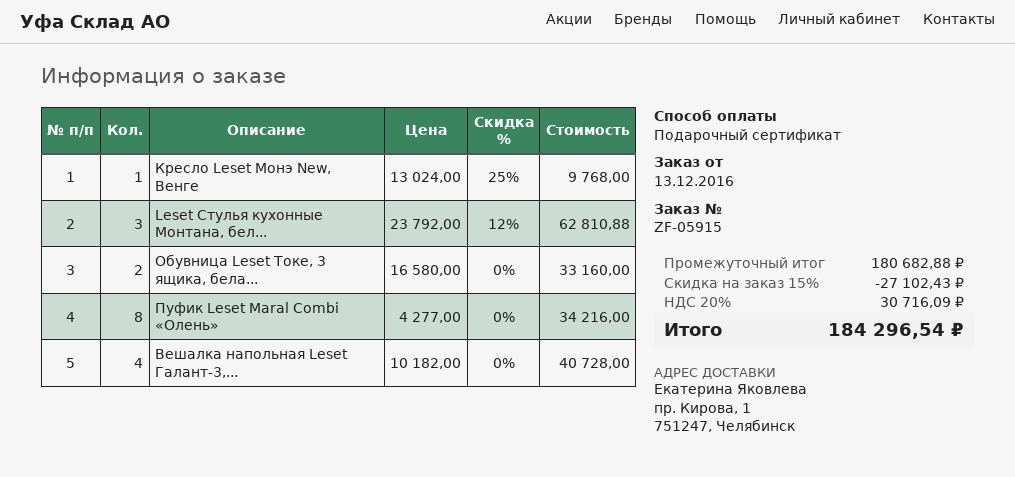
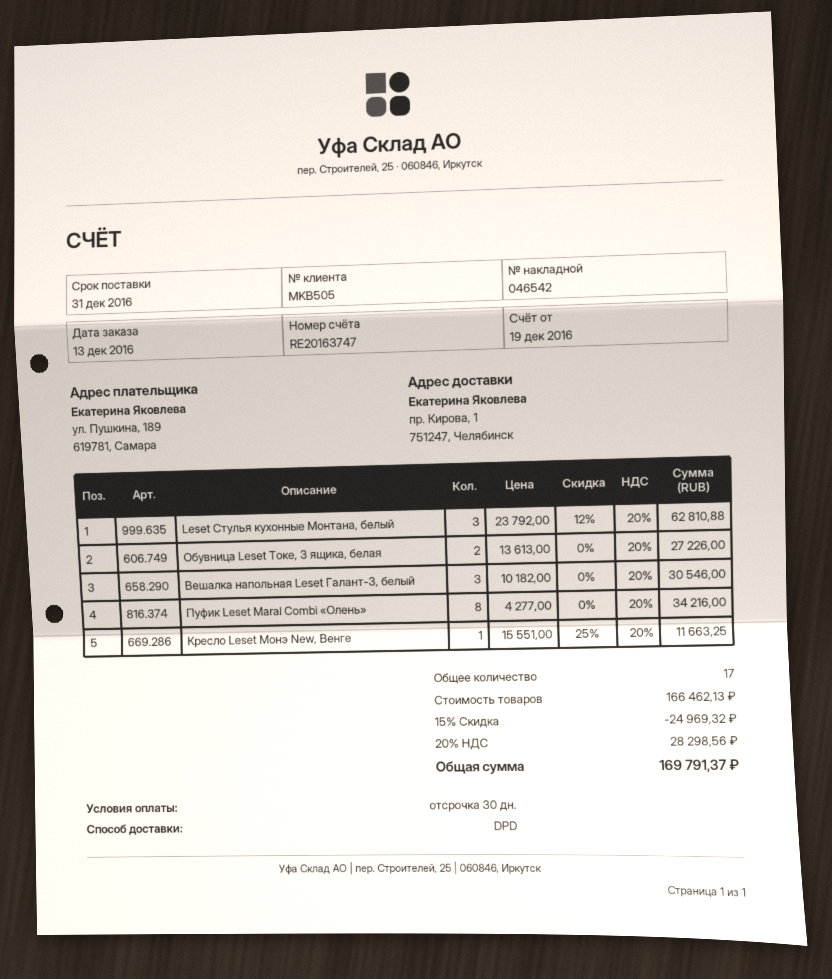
Кресло Leset Монэ New, Венге: 1 x 13024.00 - 25% = 9768.00 -> 1 x 15551.00 - 25% = 11663.25
Обувница Leset Токе, 3 ящика, бела...: 2 x 16580.00 = 33160.00 -> 2 x 13613.00 = 27226.00
Вешалка напольная Leset Галант-3,...: 4 x 10182.00 = 40728.00 -> 3 x 10182.00 = 30546.00
subtotal: 180682.88 -> 166462.13
discount: 15% = 27102.43 -> 15% = 24969.32
tax: 20% = 30716.09 -> 20% = 28298.56
total: 184296.54 -> 169791.37

